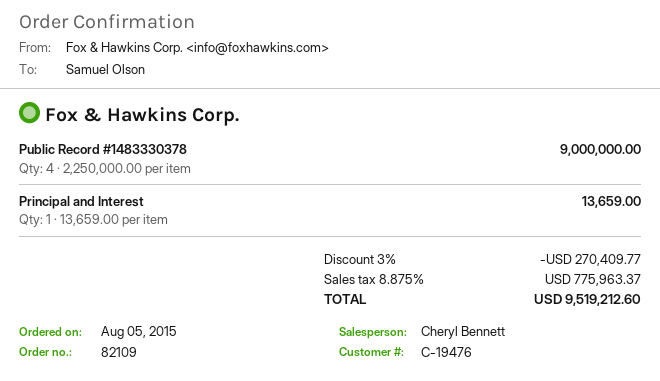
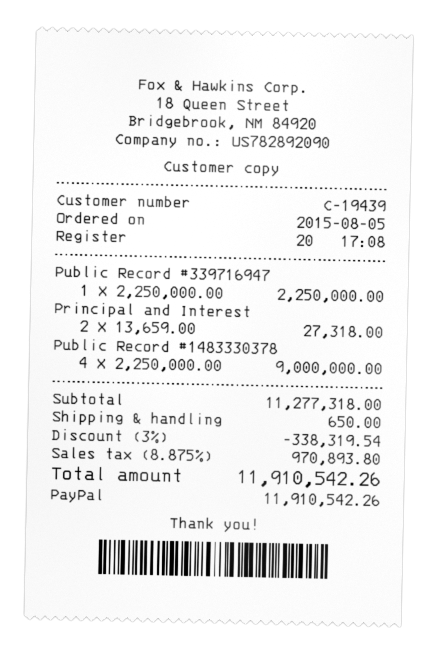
customer number: C-19476 -> C-19439
Principal and Interest: 1 x 13659.00 = 13659.00 -> 2 x 13659.00 = 27318.00
Public Record #339716947: none -> 1 x 2250000.00 = 2250000.00
discount: 3% = 270409.77 -> 3% = 338319.54
shipping: none -> 650.00
tax: 8.875% = 775963.37 -> 8.875% = 970893.80
total: 9519212.60 -> 11910542.26

